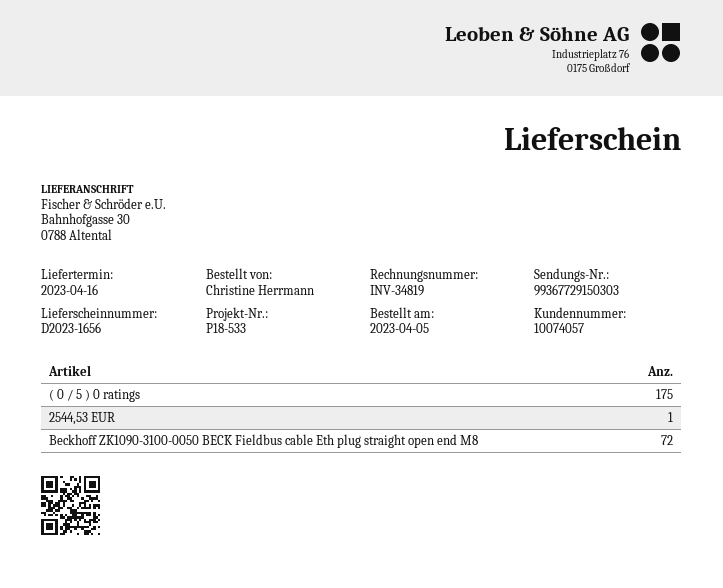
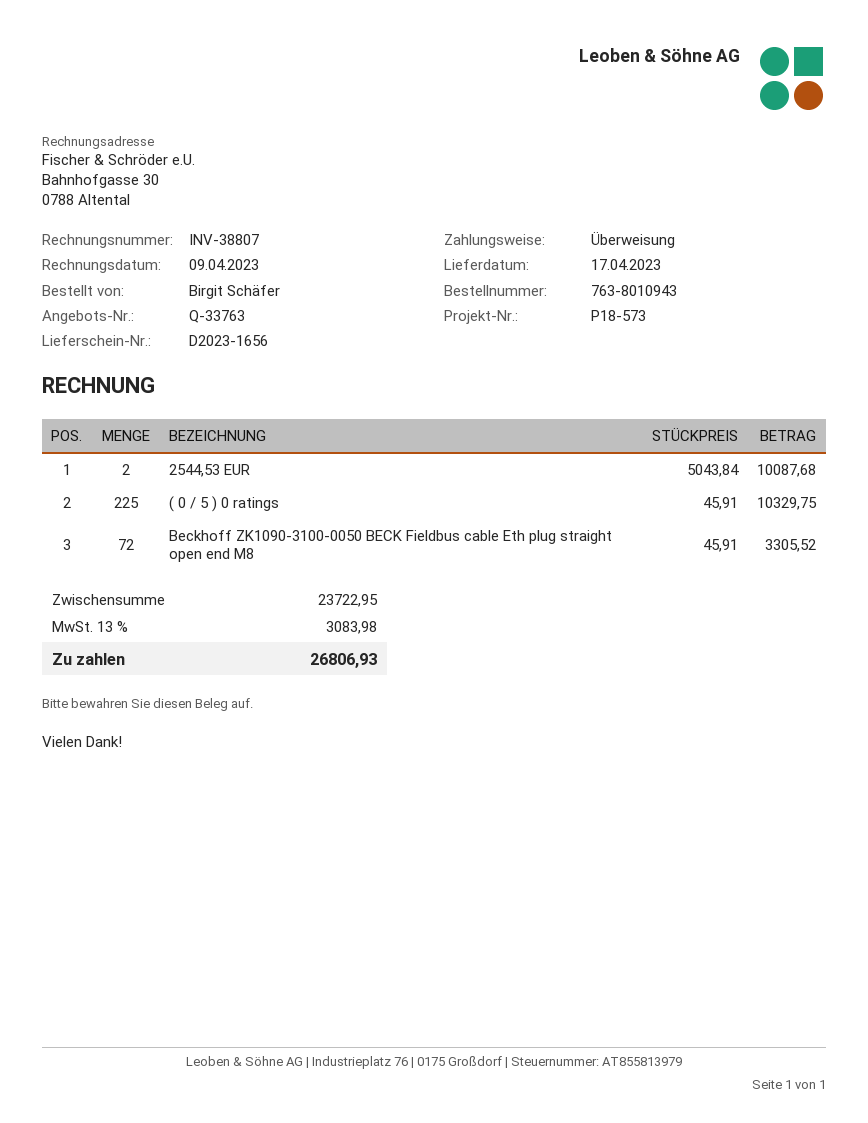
delivery date: 2023-04-16 -> 2023-04-17
invoice number: INV-34819 -> INV-38807
reference: P18-533 -> P18-573
ordered by: Christine Herrmann -> Birgit Schäfer
( 0 / 5 ) 0 ratings: 175 -> 225
2544,53 EUR: 1 -> 2

